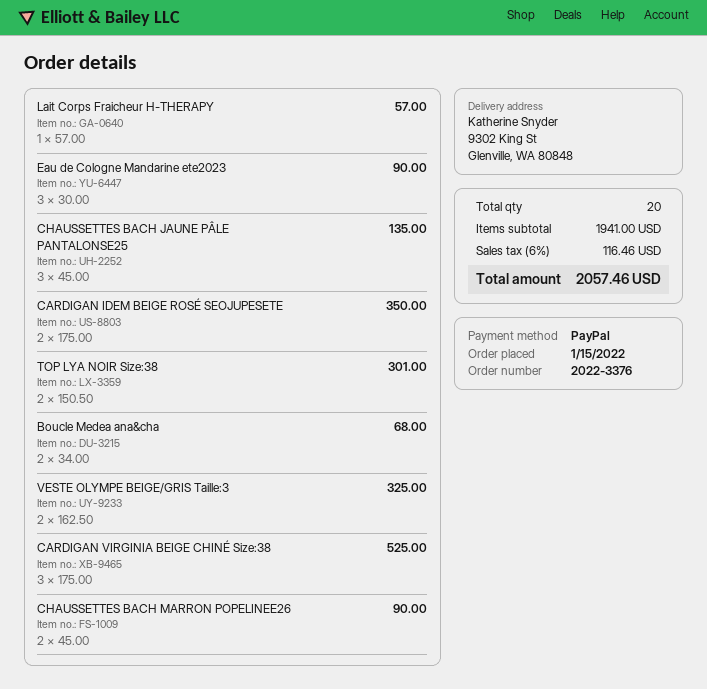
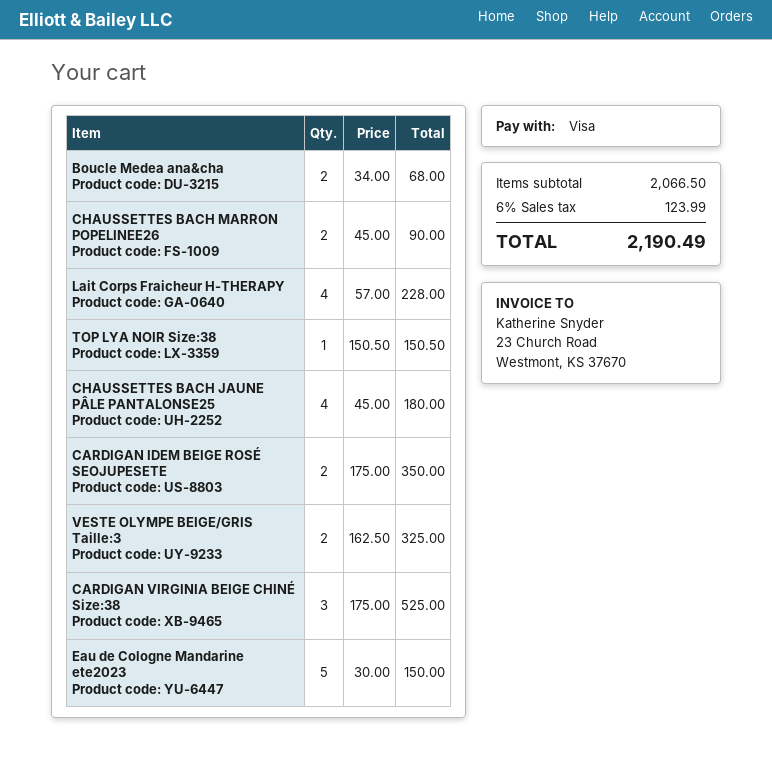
payment method: PayPal -> Visa
Lait Corps Fraicheur H-THERAPY: 1 x 57.00 = 57.00 -> 4 x 57.00 = 228.00
Eau de Cologne Mandarine ete2023: 3 x 30.00 = 90.00 -> 5 x 30.00 = 150.00
CHAUSSETTES BACH JAUNE PÂLE PANTALONSE25: 3 x 45.00 = 135.00 -> 4 x 45.00 = 180.00
TOP LYA NOIR Size:38: 2 x 150.50 = 301.00 -> 1 x 150.50 = 150.50
subtotal: 1941.00 -> 2066.50
tax: 6% = 116.46 -> 6% = 123.99
total: 2057.46 -> 2190.49

